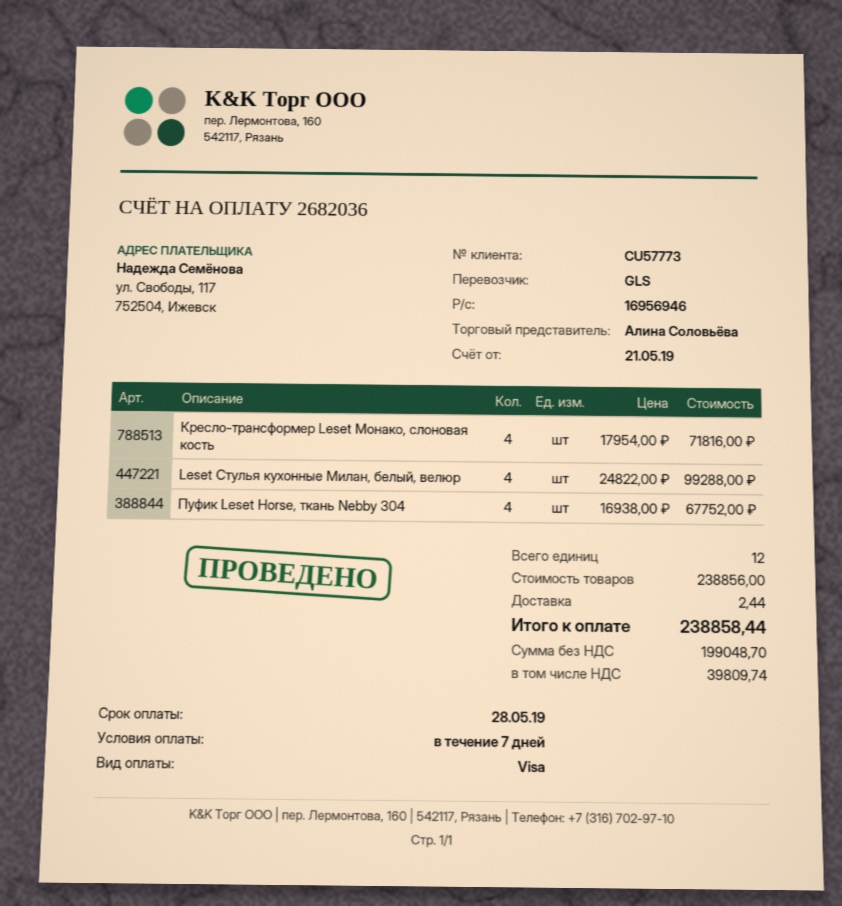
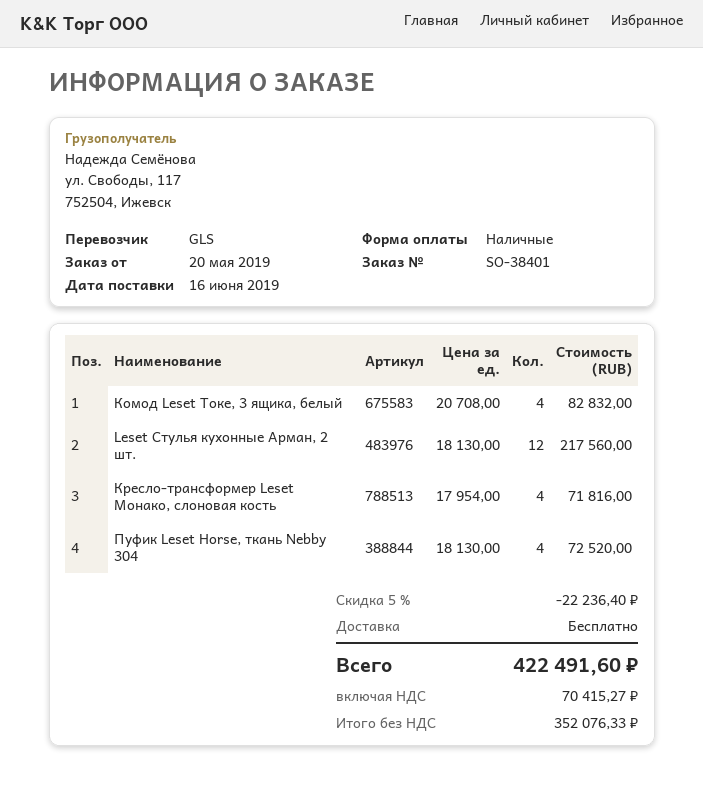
payment method: Visa -> cash
Leset Стулья кухонные Милан, белый, велюр: 4 x 24822.00 = 99288.00 -> none
Пуфик Leset Horse, ткань Nebby 304: 4 x 16938.00 = 67752.00 -> 4 x 18130.00 = 72520.00
Комод Leset Токе, 3 ящика, белый: none -> 4 x 20708.00 = 82832.00
Leset Стулья кухонные Арман, 2 шт.: none -> 12 x 18130.00 = 217560.00
discount: none -> 5% = 22236.40
shipping: 2.44 -> 0.00
net: 199048.70 -> 352076.33
tax: 39809.74 -> 70415.27
total: 238858.44 -> 422491.60

